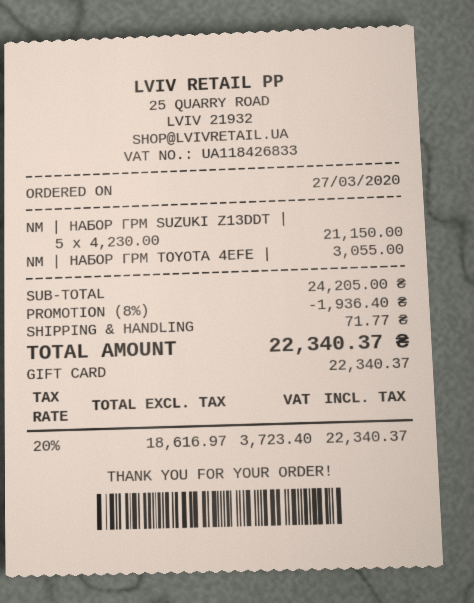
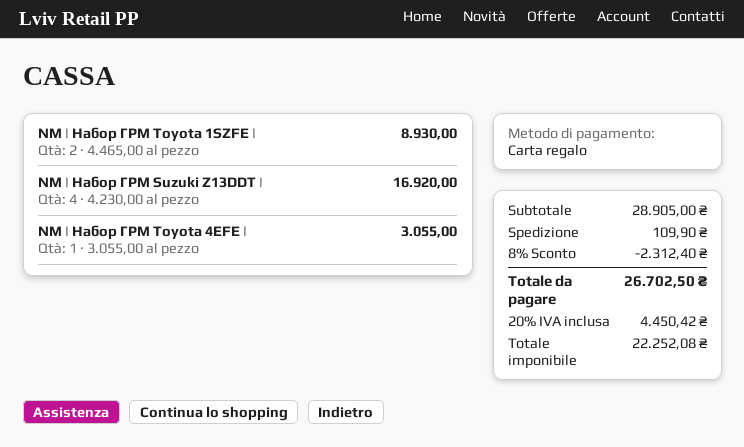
NM | НАБОР ГРМ SUZUKI Z13DDT |: 5 x 4230.00 = 21150.00 -> 4 x 4230.00 = 16920.00
NM | Набор ГРМ Toyota 1SZFE |: none -> 2 x 4465.00 = 8930.00
subtotal: 24205.00 -> 28905.00
discount: 8% = 1936.40 -> 8% = 2312.40
shipping: 71.77 -> 109.90
net: 18616.97 -> 22252.08
tax: 20% = 3723.40 -> 20% = 4450.42
total: 22340.37 -> 26702.50

